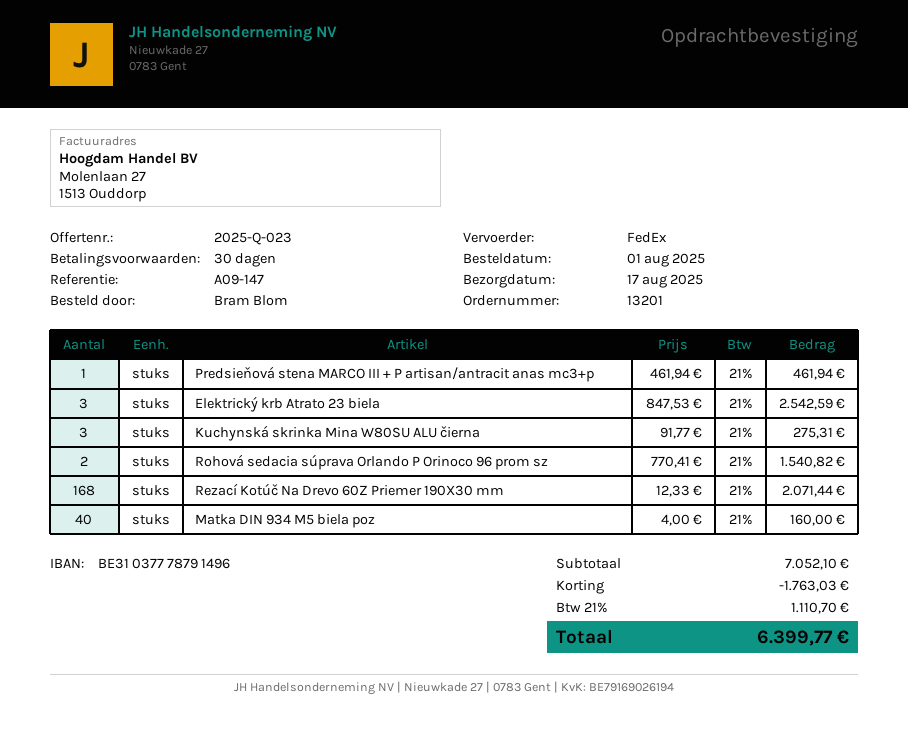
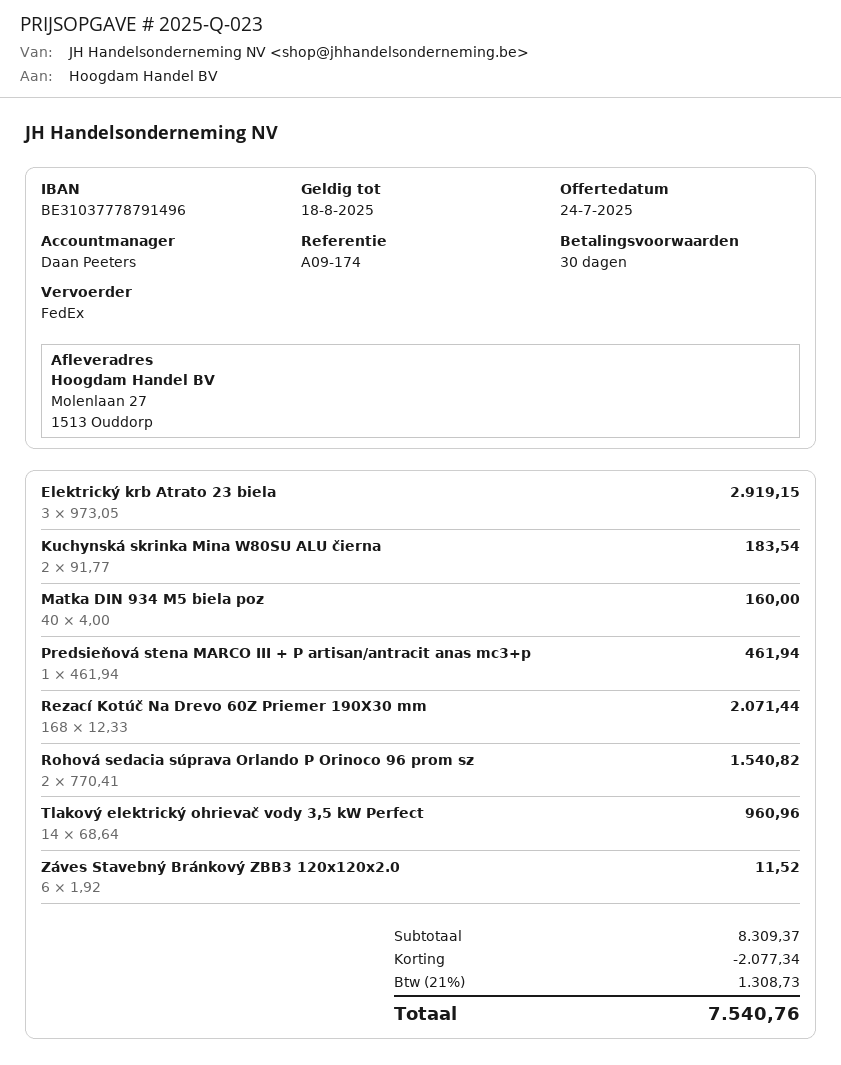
reference: A09-147 -> A09-174
Elektrický krb Atrato 23 biela: 3 x 847.53 = 2542.59 -> 3 x 973.05 = 2919.15
Kuchynská skrinka Mina W80SU ALU čierna: 3 x 91.77 = 275.31 -> 2 x 91.77 = 183.54
Tlakový elektrický ohrievač vody 3,5 kW Perfect: none -> 14 x 68.64 = 960.96
Záves Stavebný Bránkový ZBB3 120x120x2.0: none -> 6 x 1.92 = 11.52
subtotal: 7052.10 -> 8309.37
discount: 1763.03 -> 2077.34
tax: 21% = 1110.70 -> 21% = 1308.73
total: 6399.77 -> 7540.76

